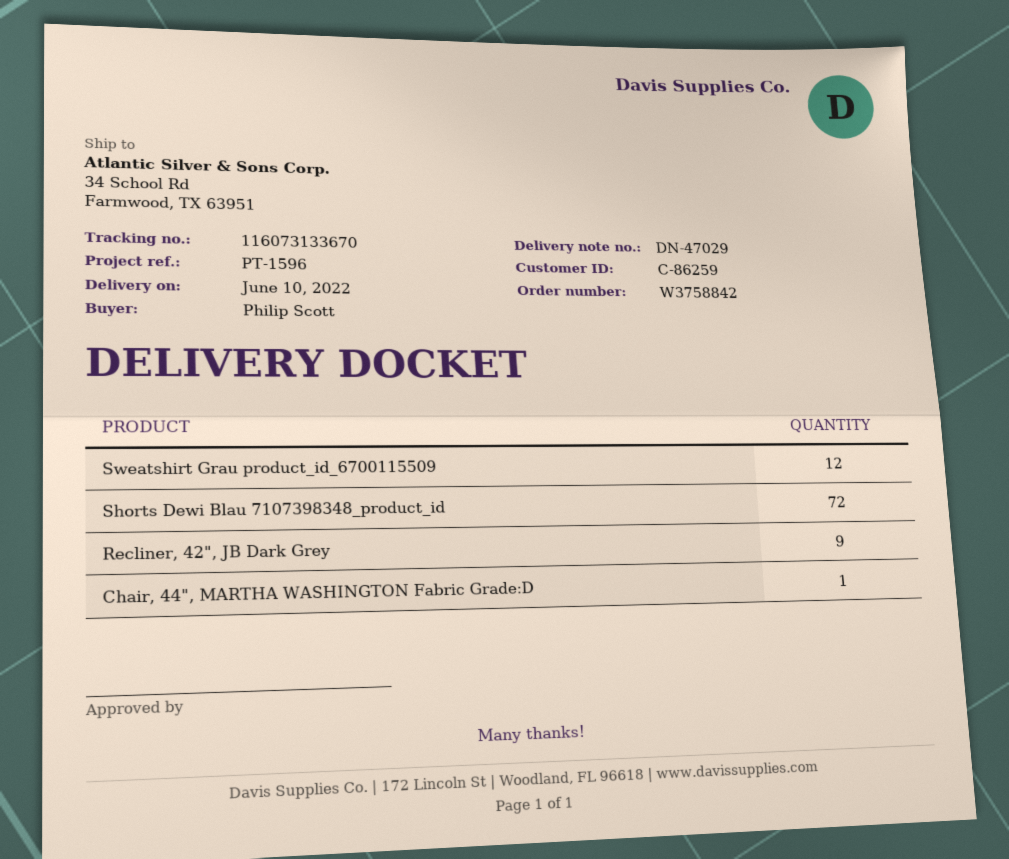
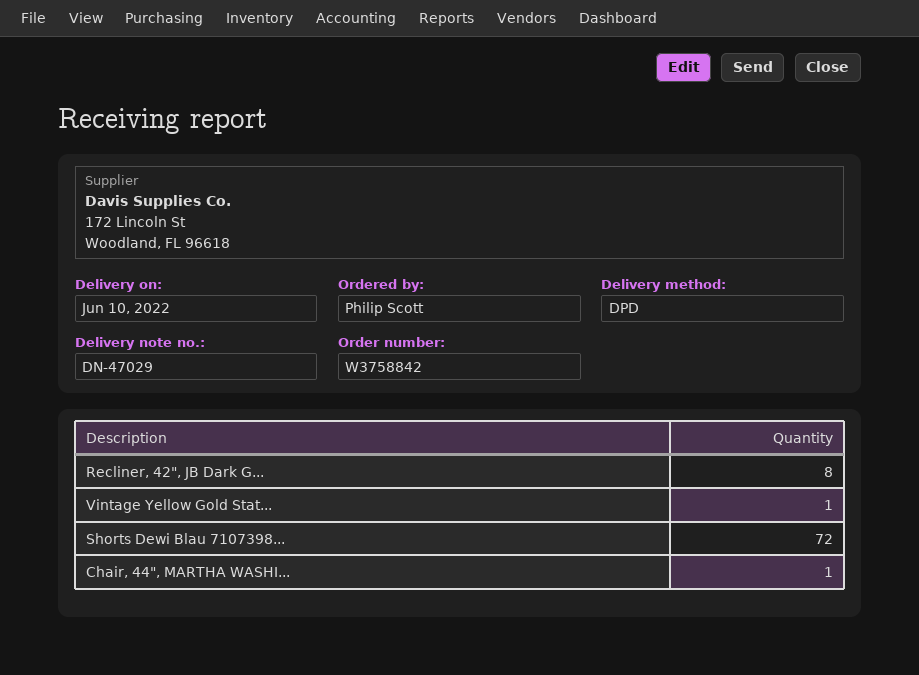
Sweatshirt Grau product_id_6700115509: 12 -> none
Recliner, 42", JB Dark Grey: 9 -> 8
Vintage Yellow Gold Stat...: none -> 1

